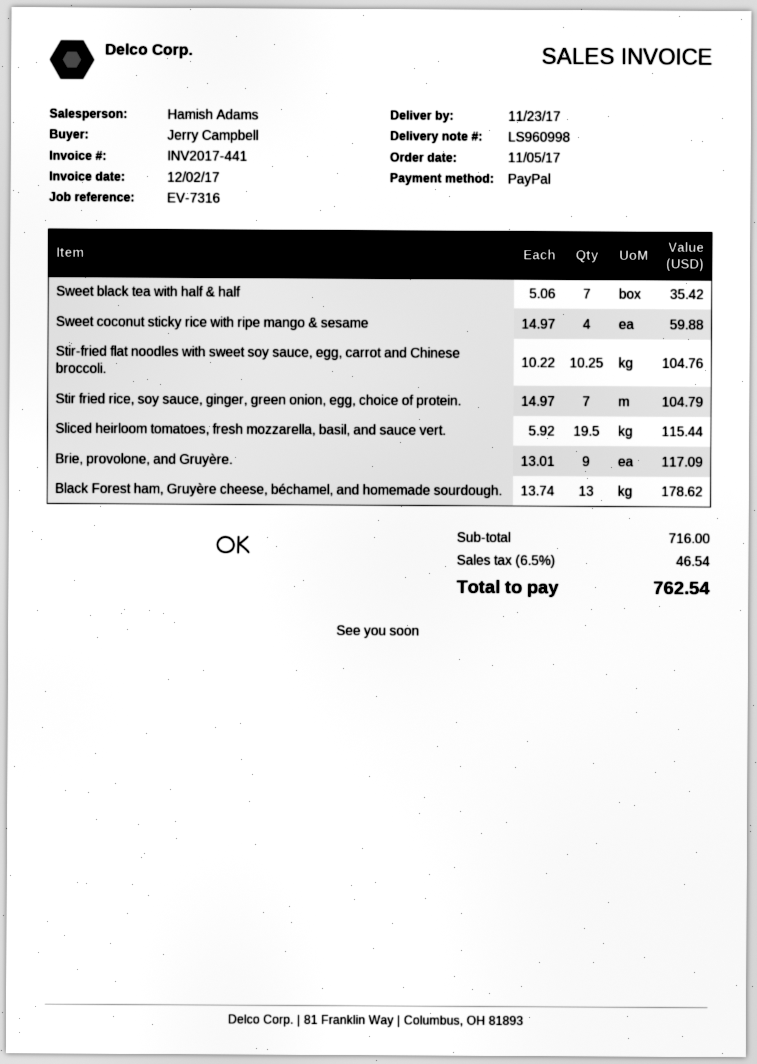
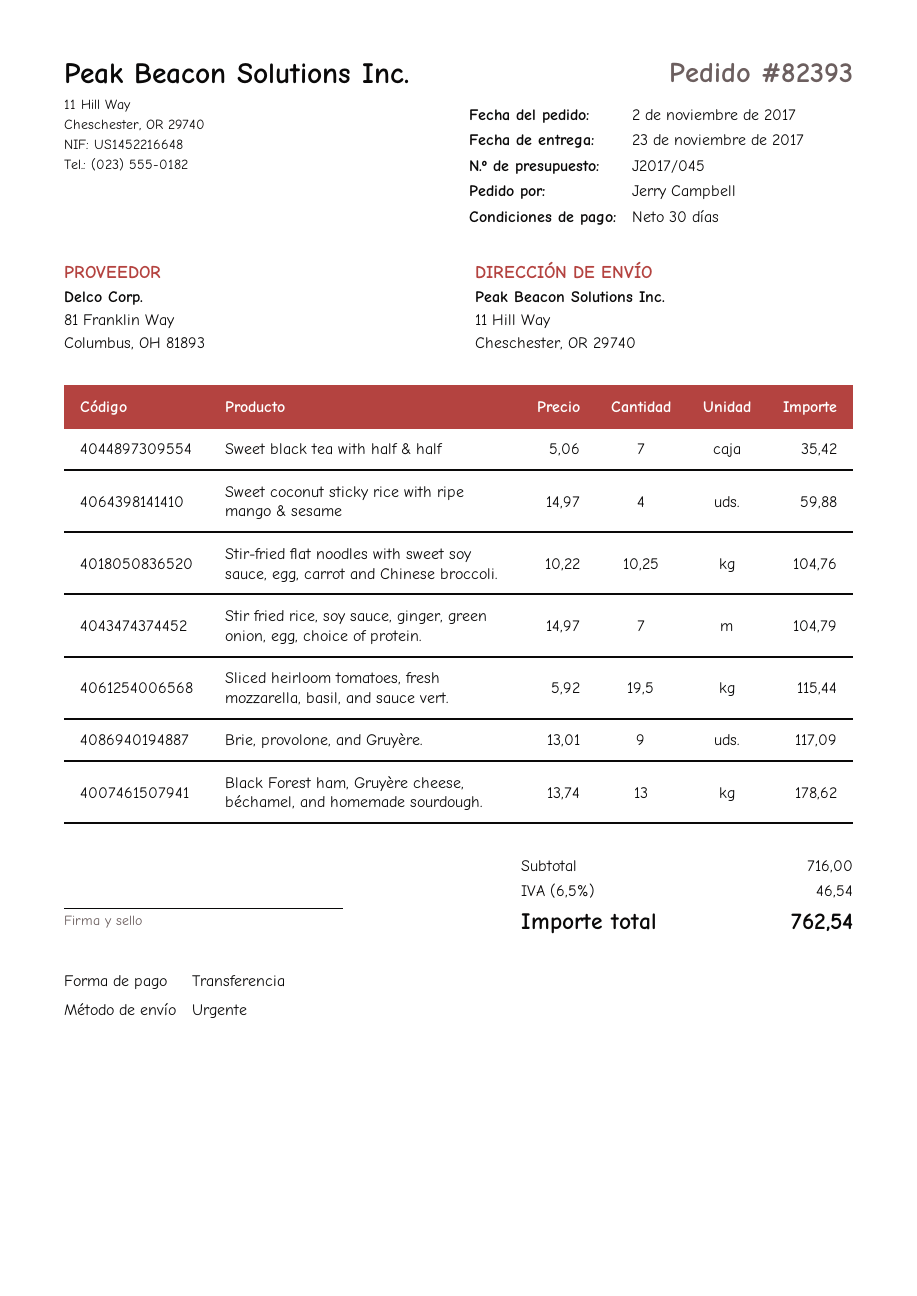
order date: 2017-11-05 -> 2017-11-02
payment method: PayPal -> bank transfer

